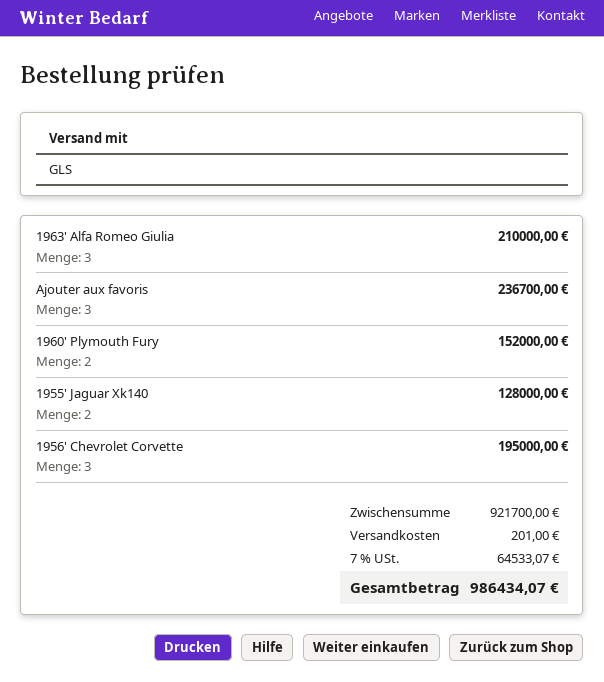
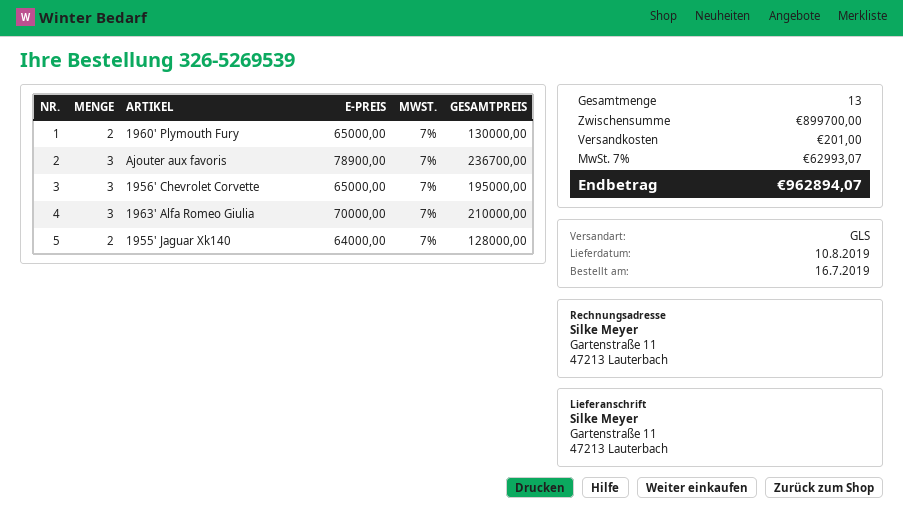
1960' Plymouth Fury: 2 for 152000.00 -> 2 for 130000.00
subtotal: 921700.00 -> 899700.00
tax: 7% = 64533.07 -> 7% = 62993.07
total: 986434.07 -> 962894.07

